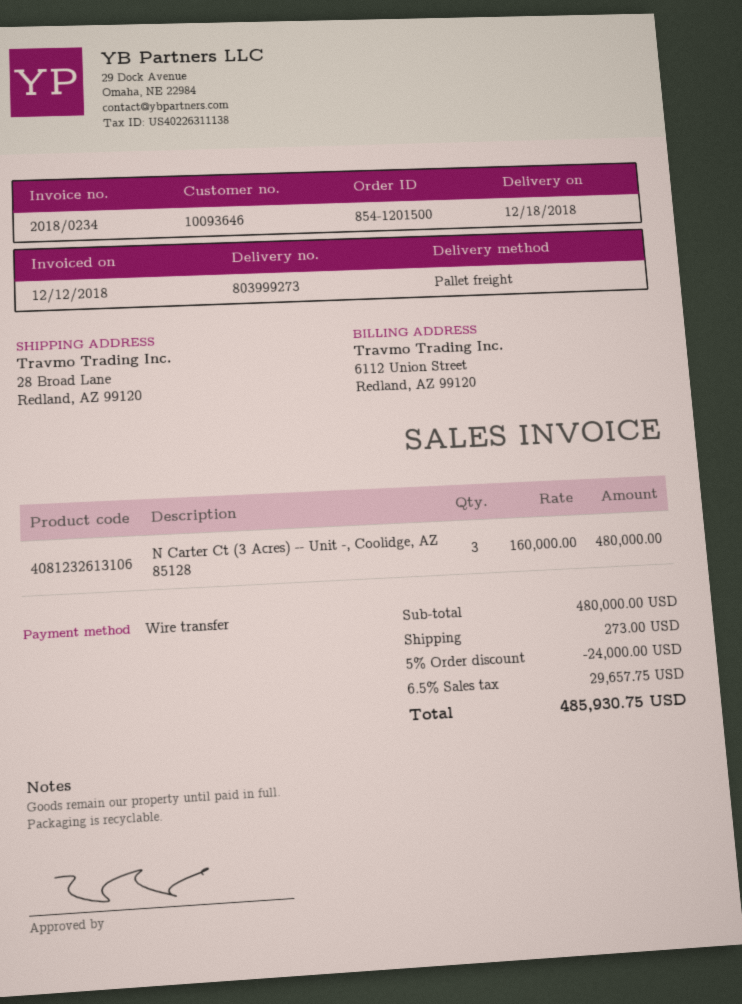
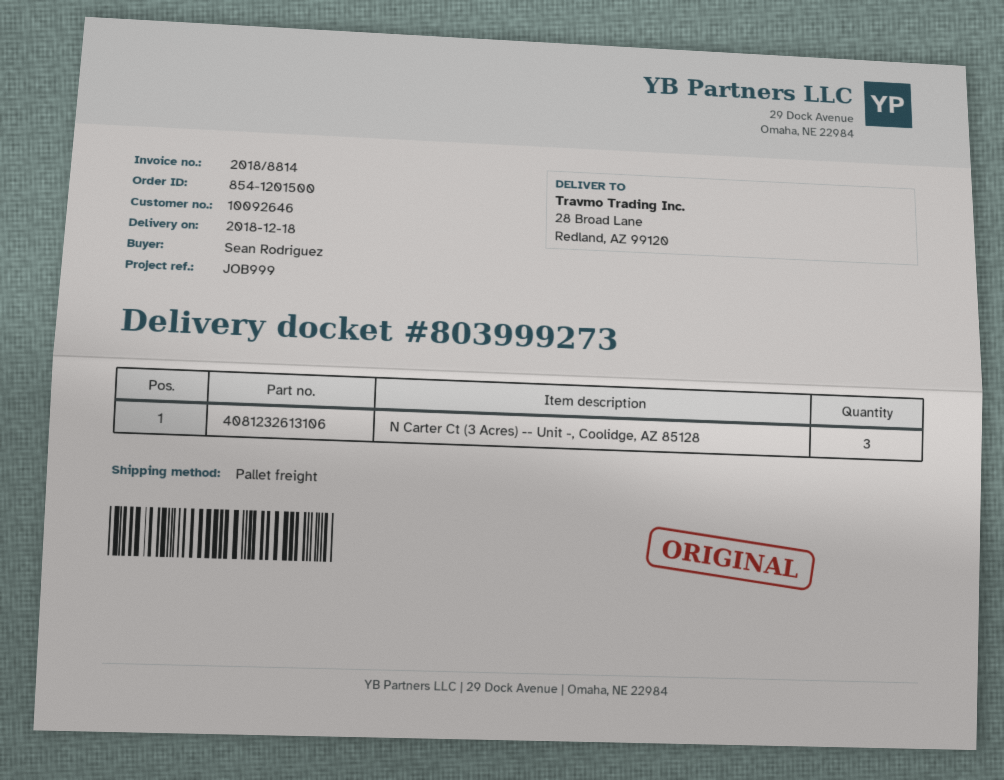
invoice number: 2018/0234 -> 2018/8814
customer number: 10093646 -> 10092646

